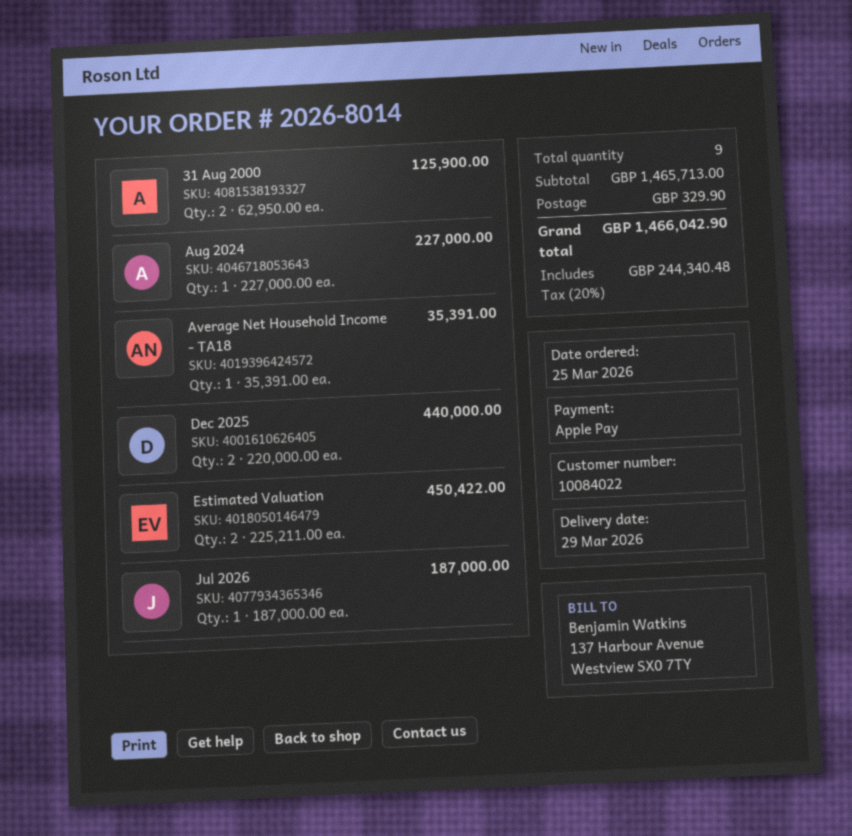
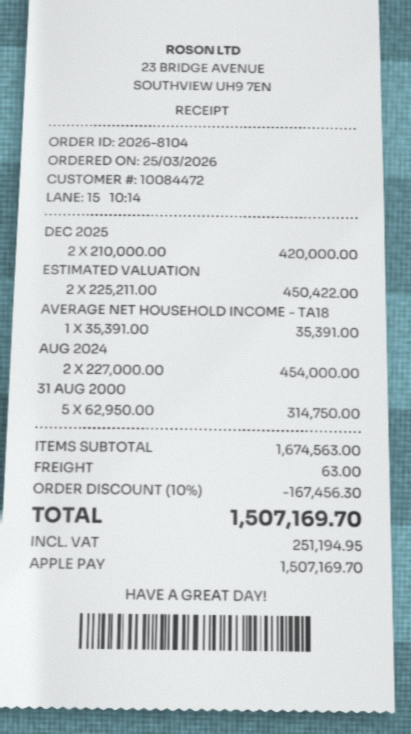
order number: 2026-8014 -> 2026-8104
customer number: 10084022 -> 10084472
31 Aug 2000: 2 x 62950.00 = 125900.00 -> 5 x 62950.00 = 314750.00
Aug 2024: 1 x 227000.00 = 227000.00 -> 2 x 227000.00 = 454000.00
Dec 2025: 2 x 220000.00 = 440000.00 -> 2 x 210000.00 = 420000.00
Jul 2026: 1 x 187000.00 = 187000.00 -> none
subtotal: 1465713.00 -> 1674563.00
discount: none -> 10% = 167456.30
shipping: 329.90 -> 63.00
tax: 244340.48 -> 251194.95
total: 1466042.90 -> 1507169.70

